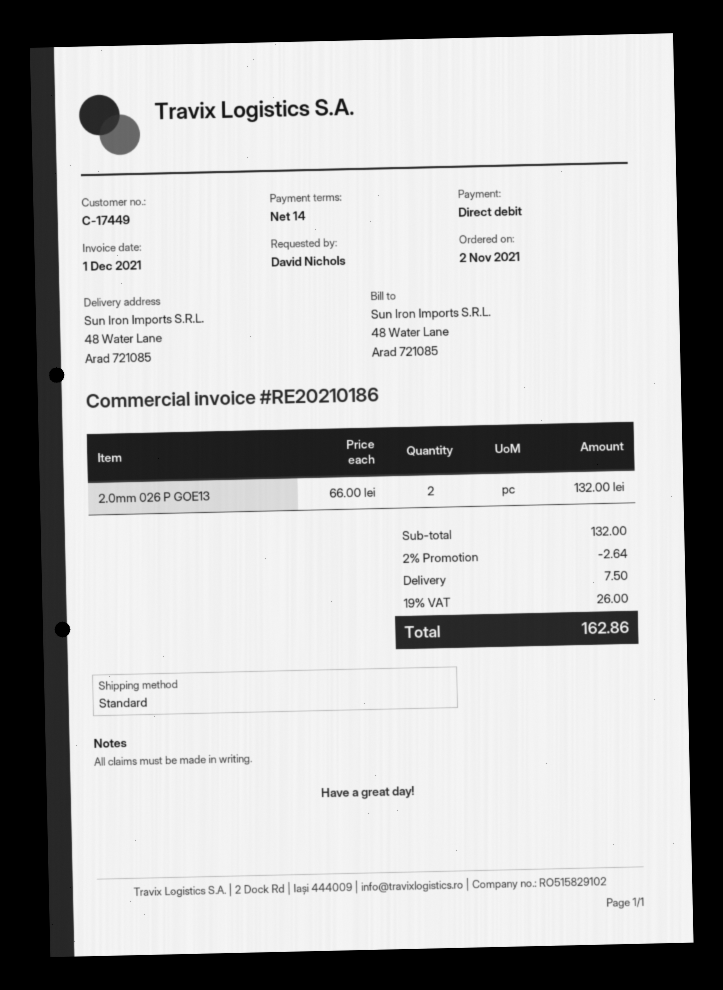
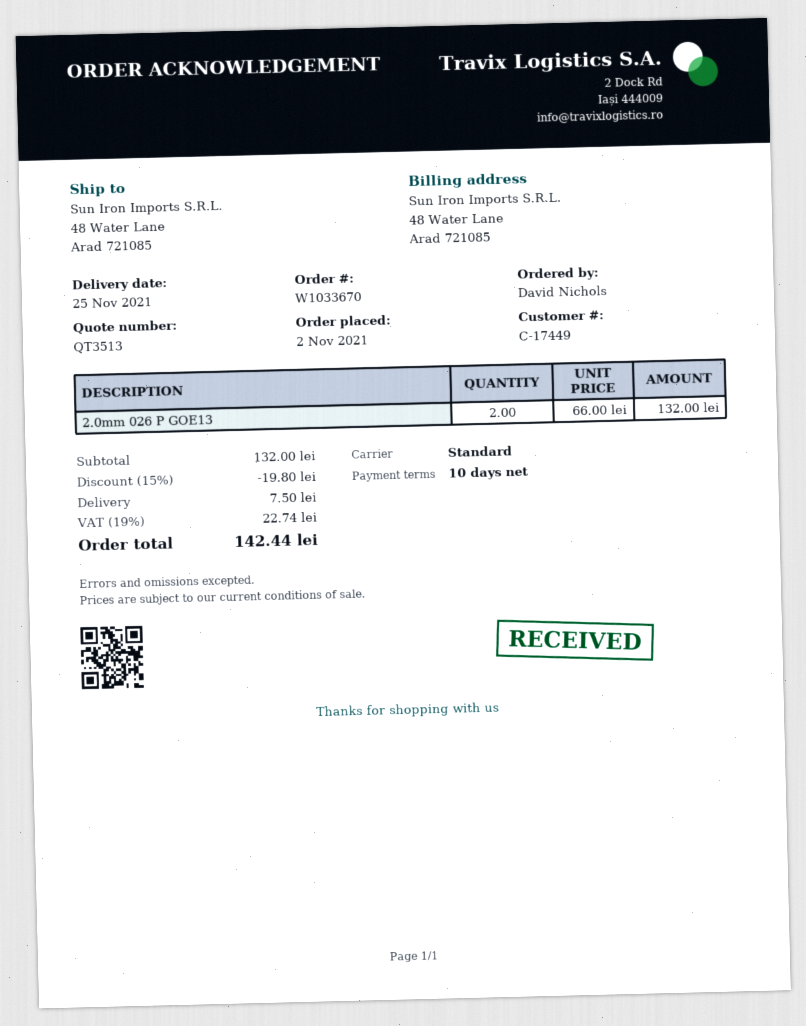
payment terms: 14 days -> 10 days
discount: 2% = 2.64 -> 15% = 19.80
tax: 19% = 26.00 -> 19% = 22.74
total: 162.86 -> 142.44

